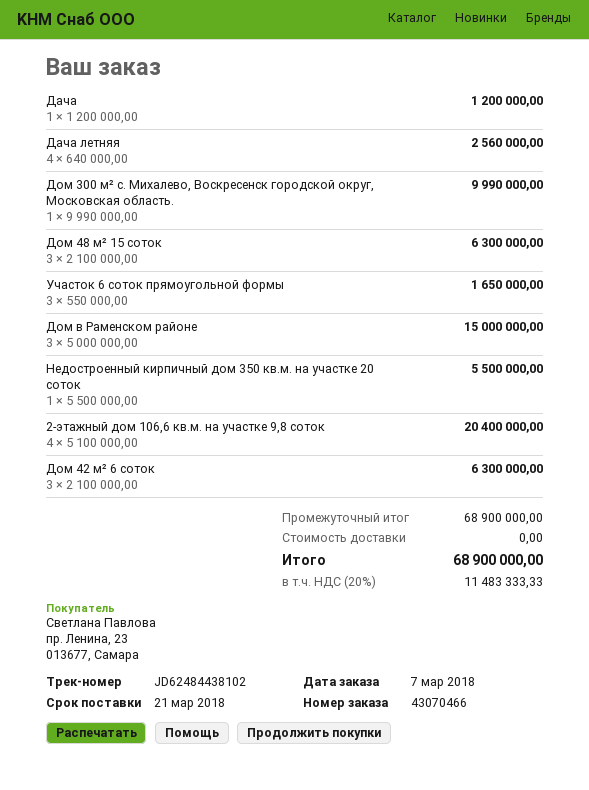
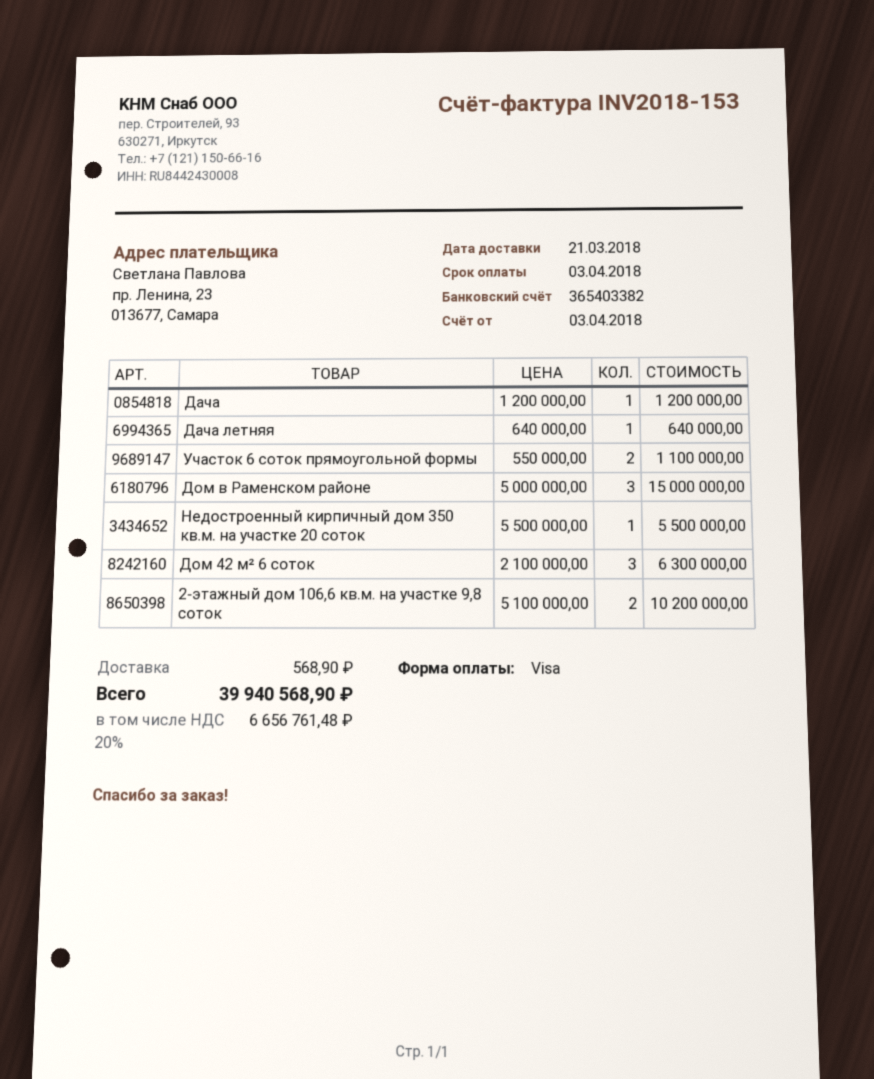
Дача летняя: 4 x 640000.00 = 2560000.00 -> 1 x 640000.00 = 640000.00
Дом 300 м² с. Михалево, Воскресенск городской округ, Московская область.: 1 x 9990000.00 = 9990000.00 -> none
Дом 48 м² 15 соток: 3 x 2100000.00 = 6300000.00 -> none
Участок 6 соток прямоугольной формы: 3 x 550000.00 = 1650000.00 -> 2 x 550000.00 = 1100000.00
2-этажный дом 106,6 кв.м. на участке 9,8 соток: 4 x 5100000.00 = 20400000.00 -> 2 x 5100000.00 = 10200000.00
shipping: 0.00 -> 568.90
tax: 20% = 11483333.33 -> 20% = 6656761.48
total: 68900000.00 -> 39940568.90

